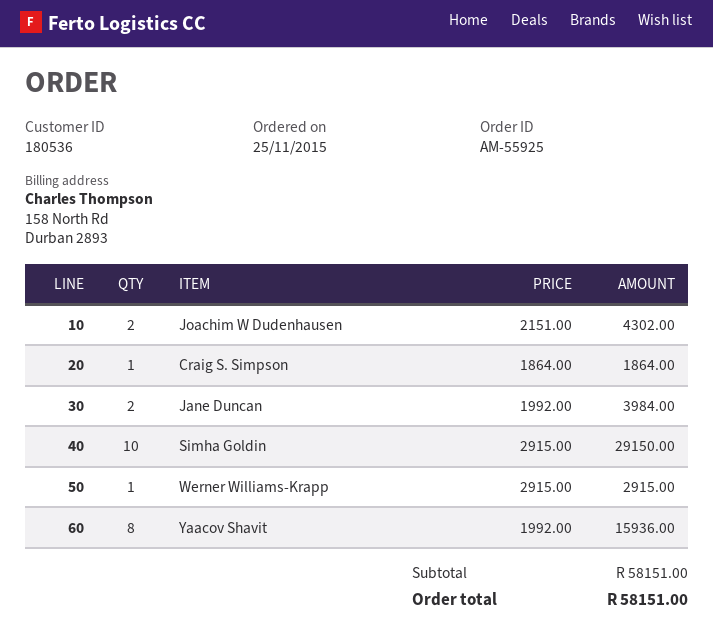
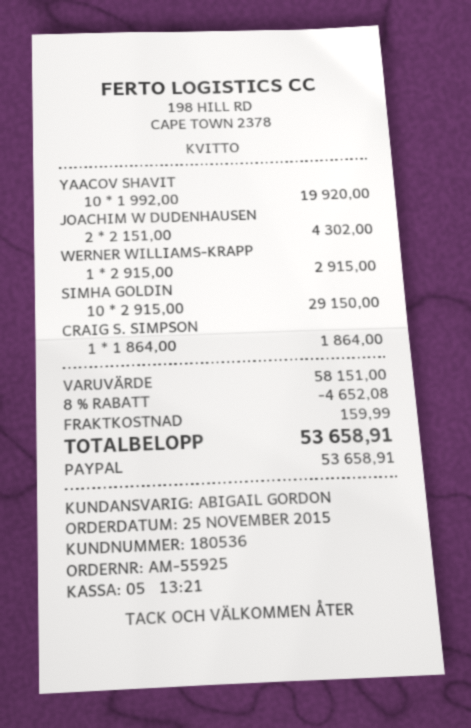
Jane Duncan: 2 x 1992.00 = 3984.00 -> none
Yaacov Shavit: 8 x 1992.00 = 15936.00 -> 10 x 1992.00 = 19920.00
discount: none -> 8% = 4652.08
shipping: none -> 159.99
total: 58151.00 -> 53658.91

